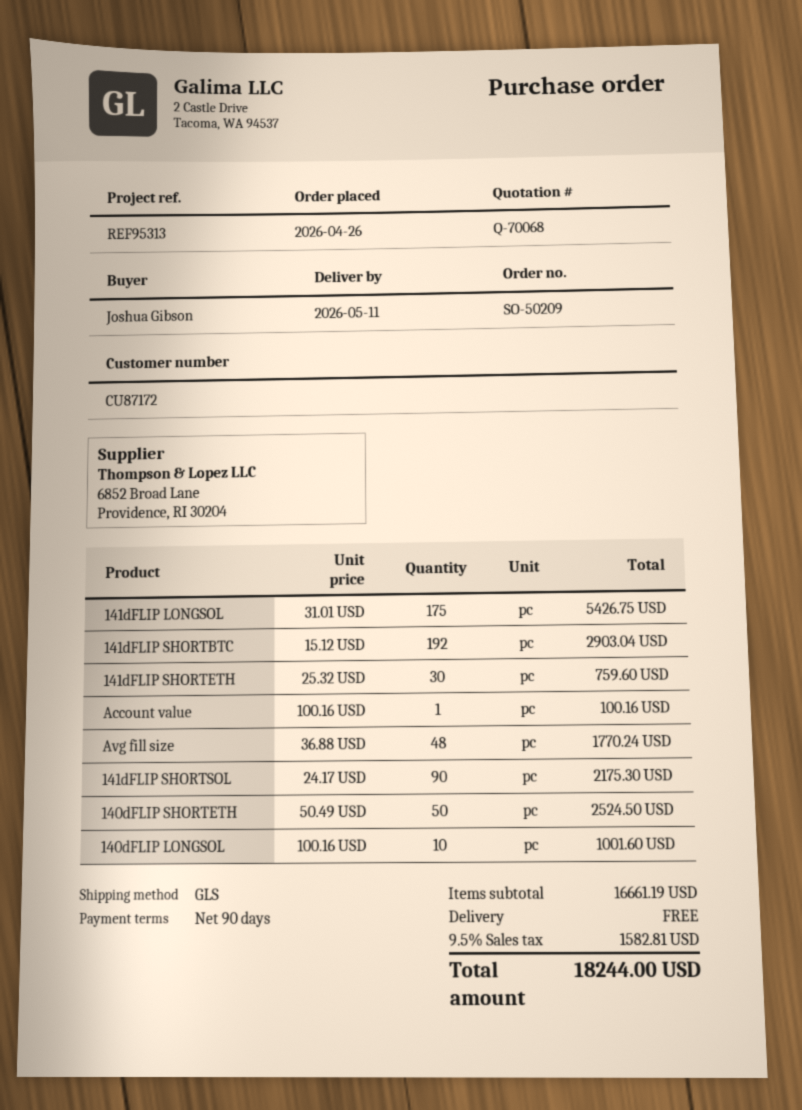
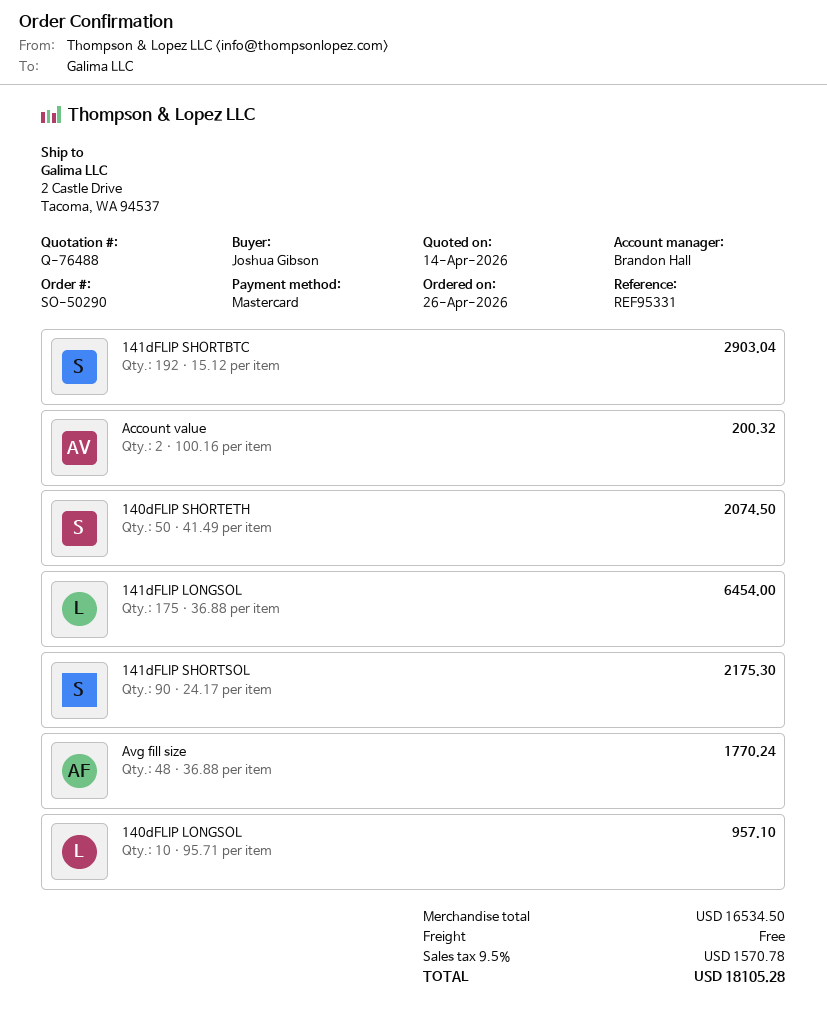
quote number: Q-70068 -> Q-76488
order number: SO-50209 -> SO-50290
reference: REF95313 -> REF95331
141dFLIP LONGSOL: 175 x 31.01 = 5426.75 -> 175 x 36.88 = 6454.00
141dFLIP SHORTETH: 30 x 25.32 = 759.60 -> none
Account value: 1 x 100.16 = 100.16 -> 2 x 100.16 = 200.32
140dFLIP SHORTETH: 50 x 50.49 = 2524.50 -> 50 x 41.49 = 2074.50
140dFLIP LONGSOL: 10 x 100.16 = 1001.60 -> 10 x 95.71 = 957.10
subtotal: 16661.19 -> 16534.50
tax: 9.5% = 1582.81 -> 9.5% = 1570.78
total: 18244.00 -> 18105.28

